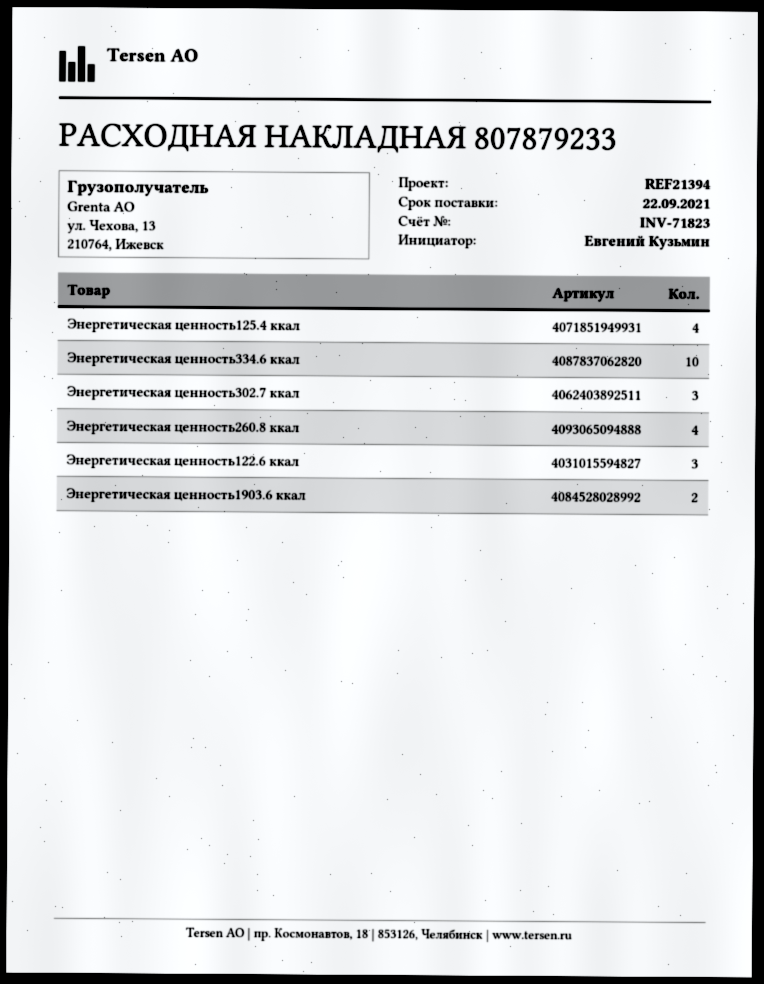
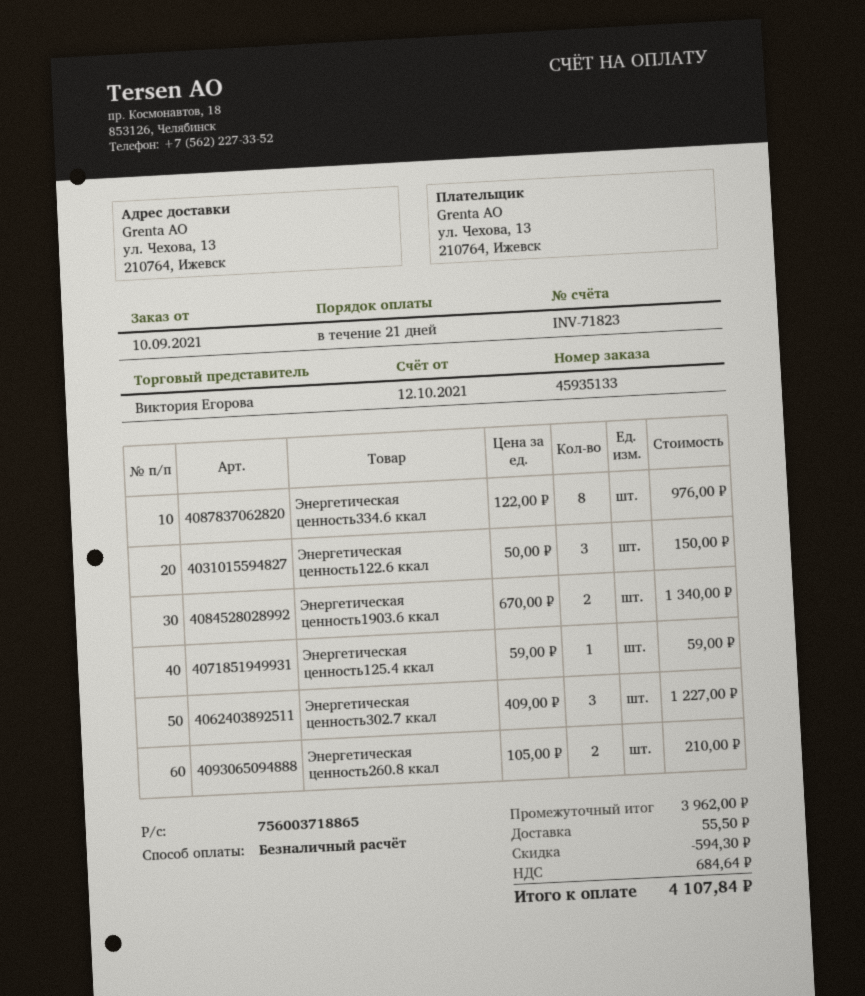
Энергетическая ценность125.4 ккал: 4 -> 1
Энергетическая ценность334.6 ккал: 10 -> 8
Энергетическая ценность260.8 ккал: 4 -> 2

